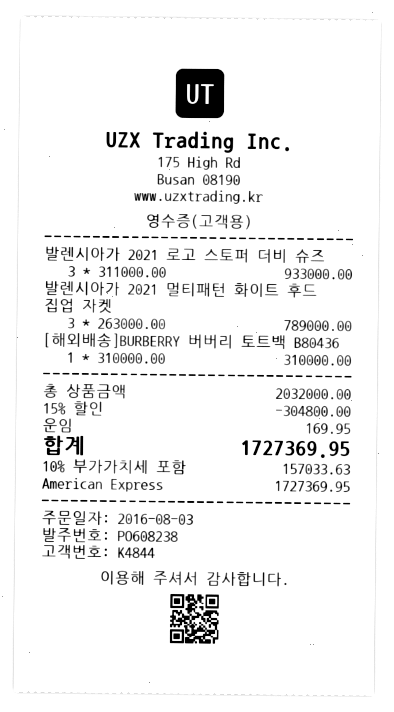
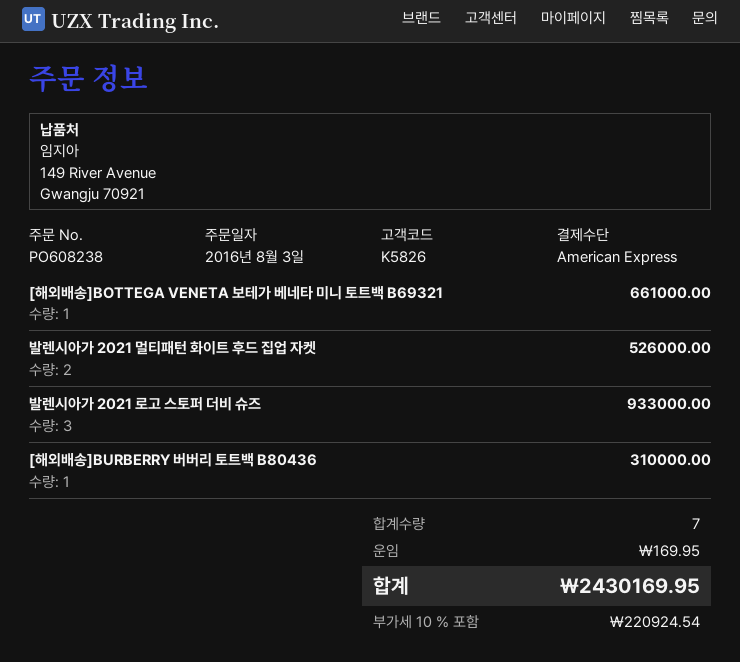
customer number: K4844 -> K5826
발렌시아가 2021 멀티패턴 화이트 후드 집업 자켓: 3 for 789000.00 -> 2 for 526000.00
[해외배송]BOTTEGA VENETA 보테가 베네타 미니 토트백 B69321: none -> 1 for 661000.00
discount: 15% = 304800.00 -> none
tax: 10% = 157033.63 -> 10% = 220924.54
total: 1727369.95 -> 2430169.95

